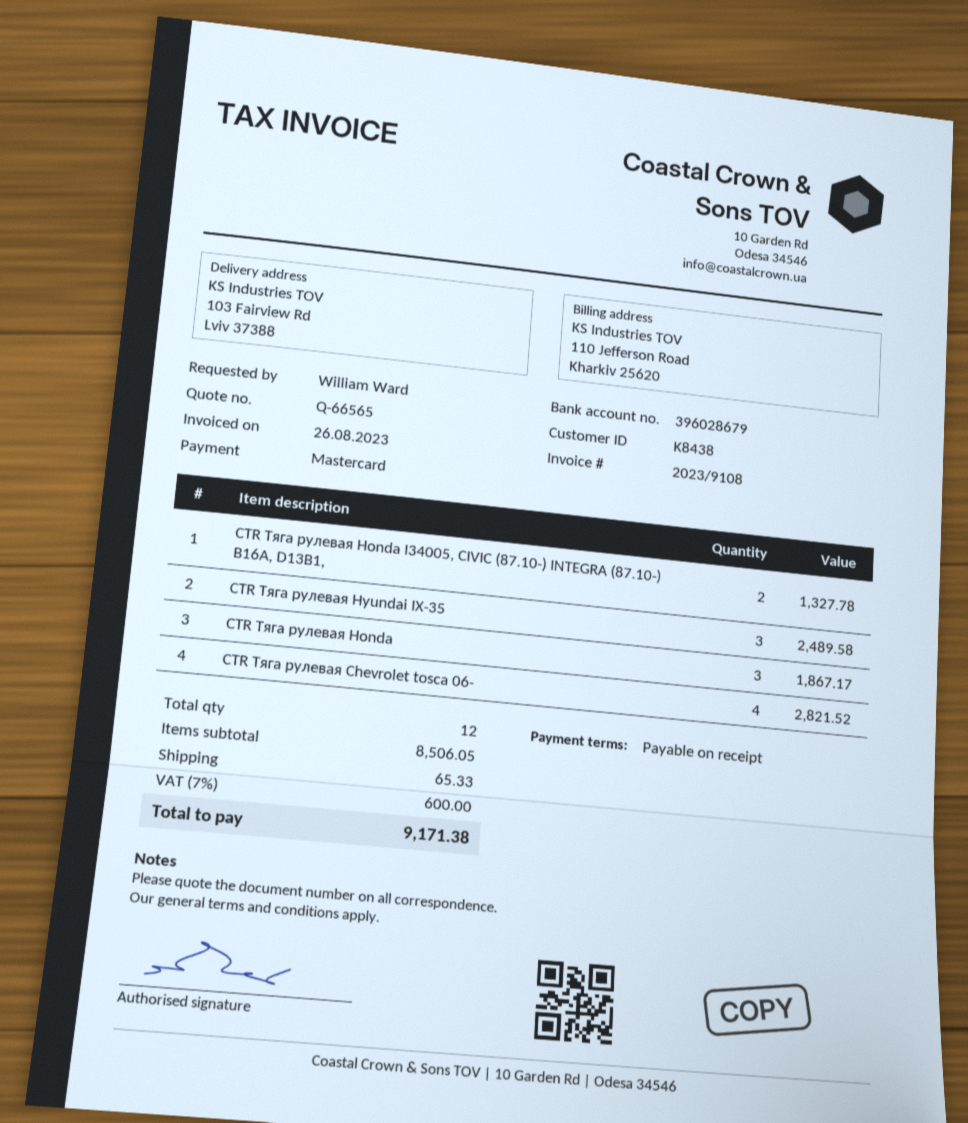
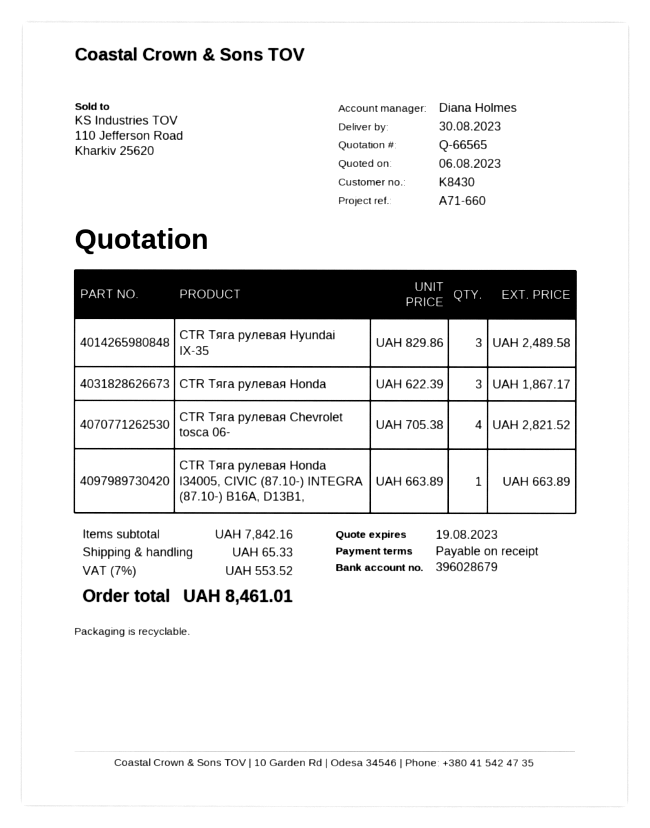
customer number: K8438 -> K8430
CTR Тяга рулевая Honda I34005, CIVIC (87.10-) INTEGRA (87.10-) B16A, D13B1,: 2 for 1327.78 -> 1 for 663.89
subtotal: 8506.05 -> 7842.16
tax: 7% = 600.00 -> 7% = 553.52
total: 9171.38 -> 8461.01

